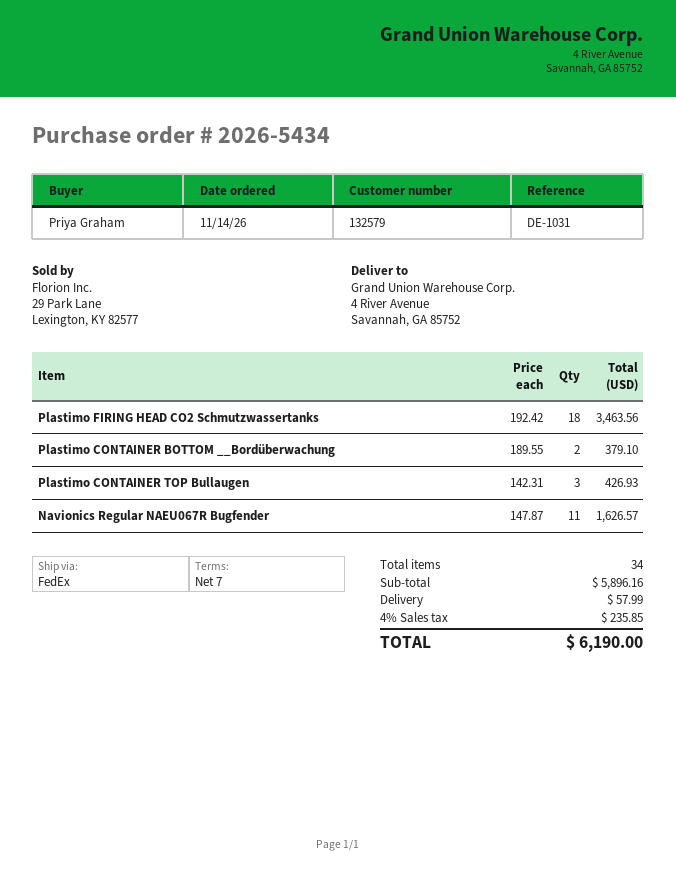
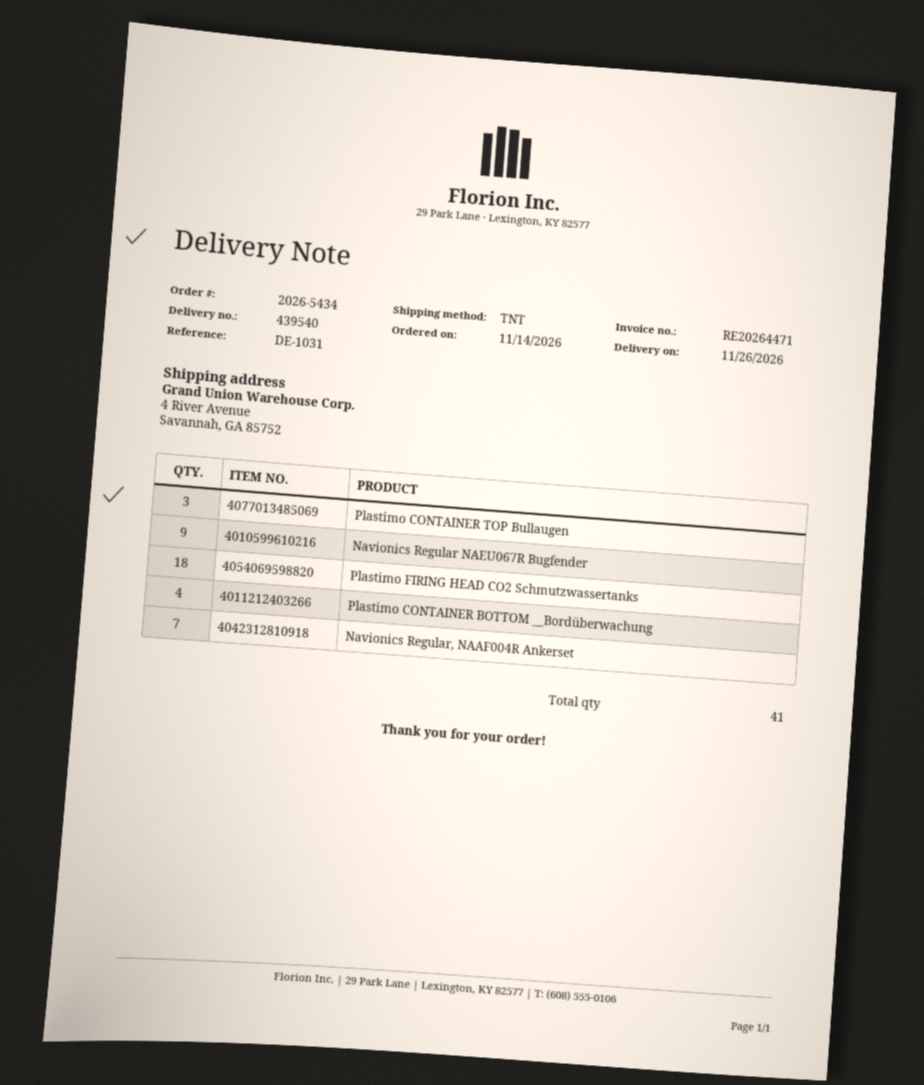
shipping method: FedEx -> TNT
Plastimo CONTAINER BOTTOM __Bordüberwachung: 2 -> 4
Navionics Regular NAEU067R Bugfender: 11 -> 9
Navionics Regular, NAAF004R Ankerset: none -> 7
total quantity: 34 -> 41

